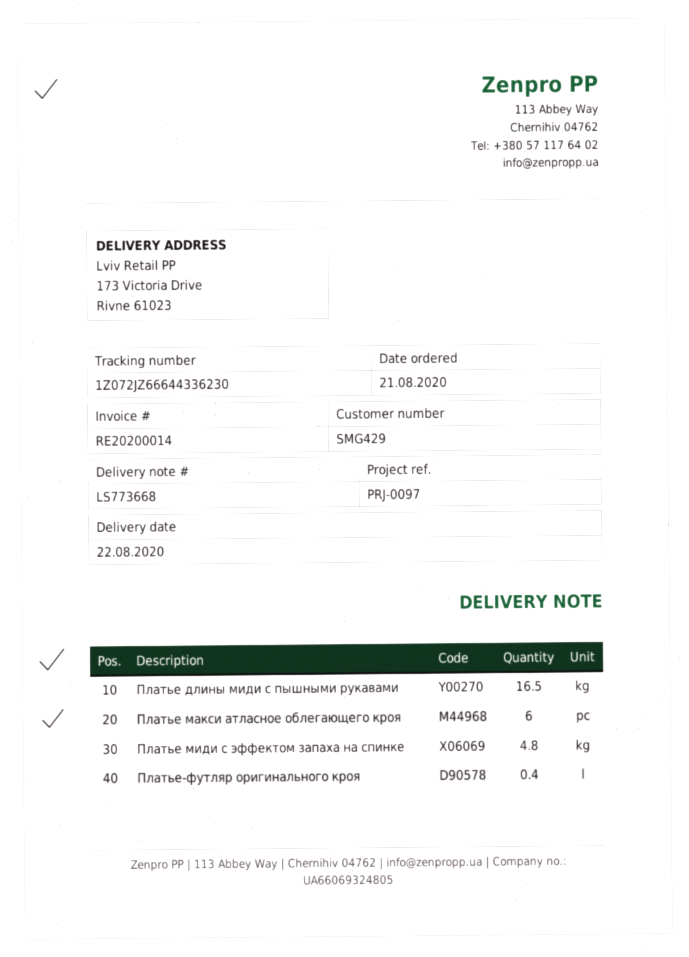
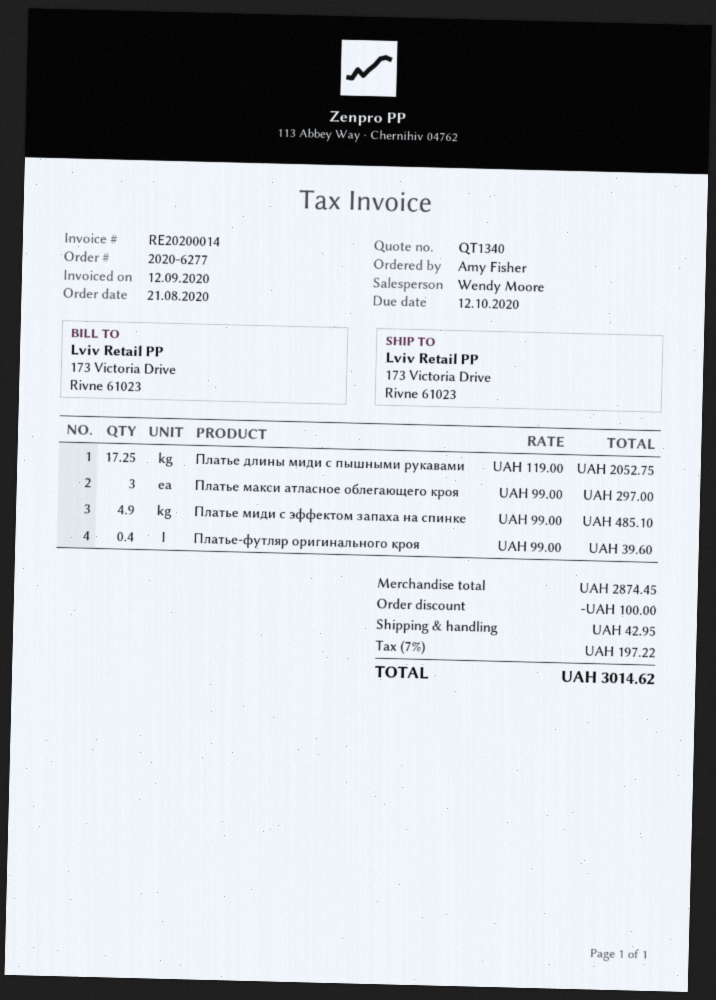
Платье длины миди с пышными рукавами: 16.5 -> 17.25
Платье макси атласное облегающего кроя: 6 -> 3
Платье миди с эффектом запаха на спинке: 4.8 -> 4.9

